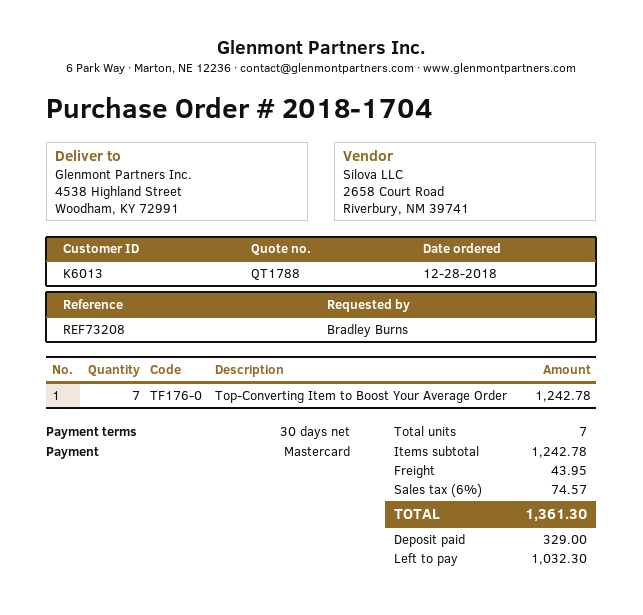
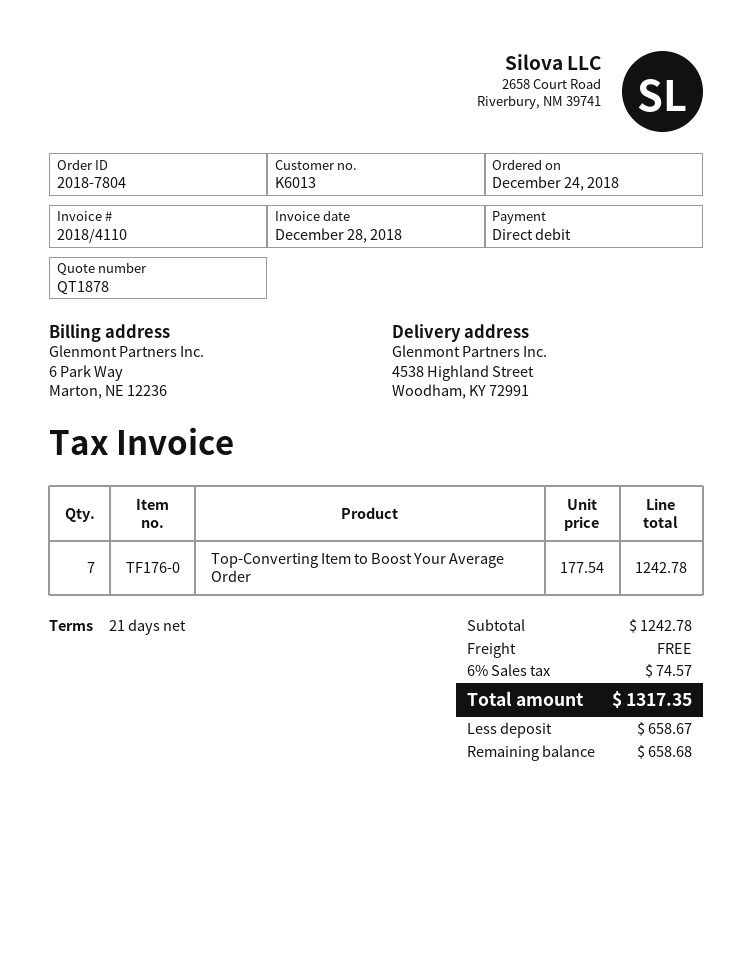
quote number: QT1788 -> QT1878
order number: 2018-1704 -> 2018-7804
order date: 2018-12-28 -> 2018-12-24
payment terms: 30 days -> 21 days
payment method: Mastercard -> direct debit
shipping: 43.95 -> 0.00
total: 1361.30 -> 1317.35
deposit: 329.00 -> 658.67
balance: 1032.30 -> 658.68

